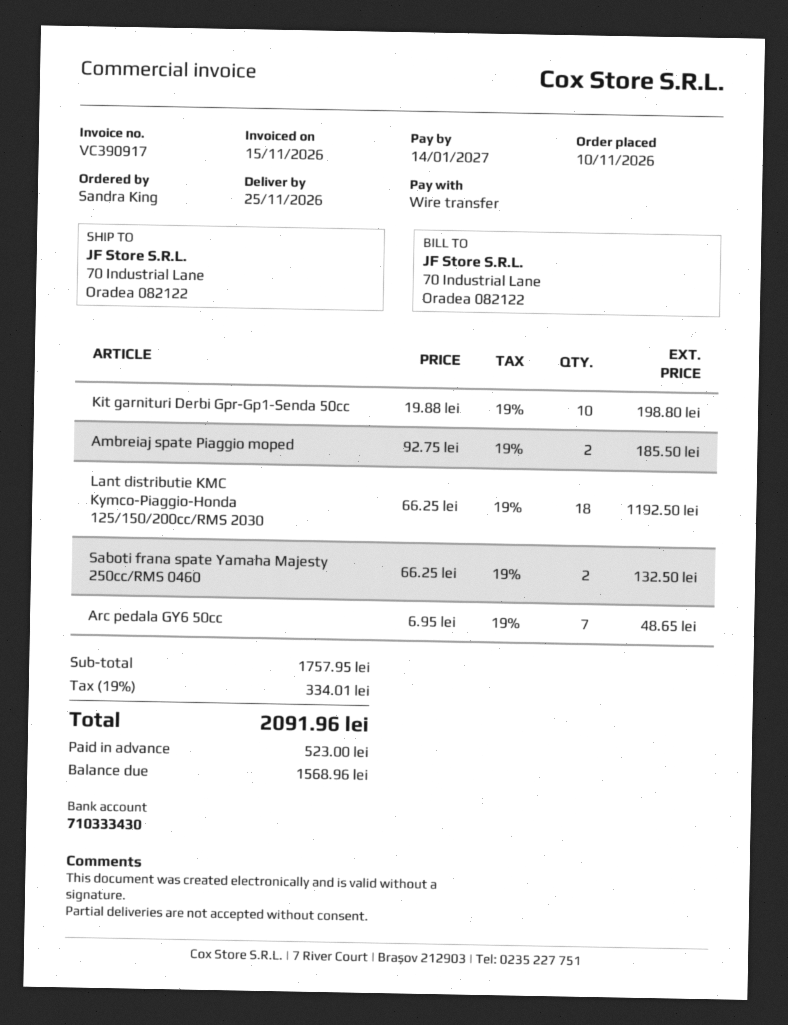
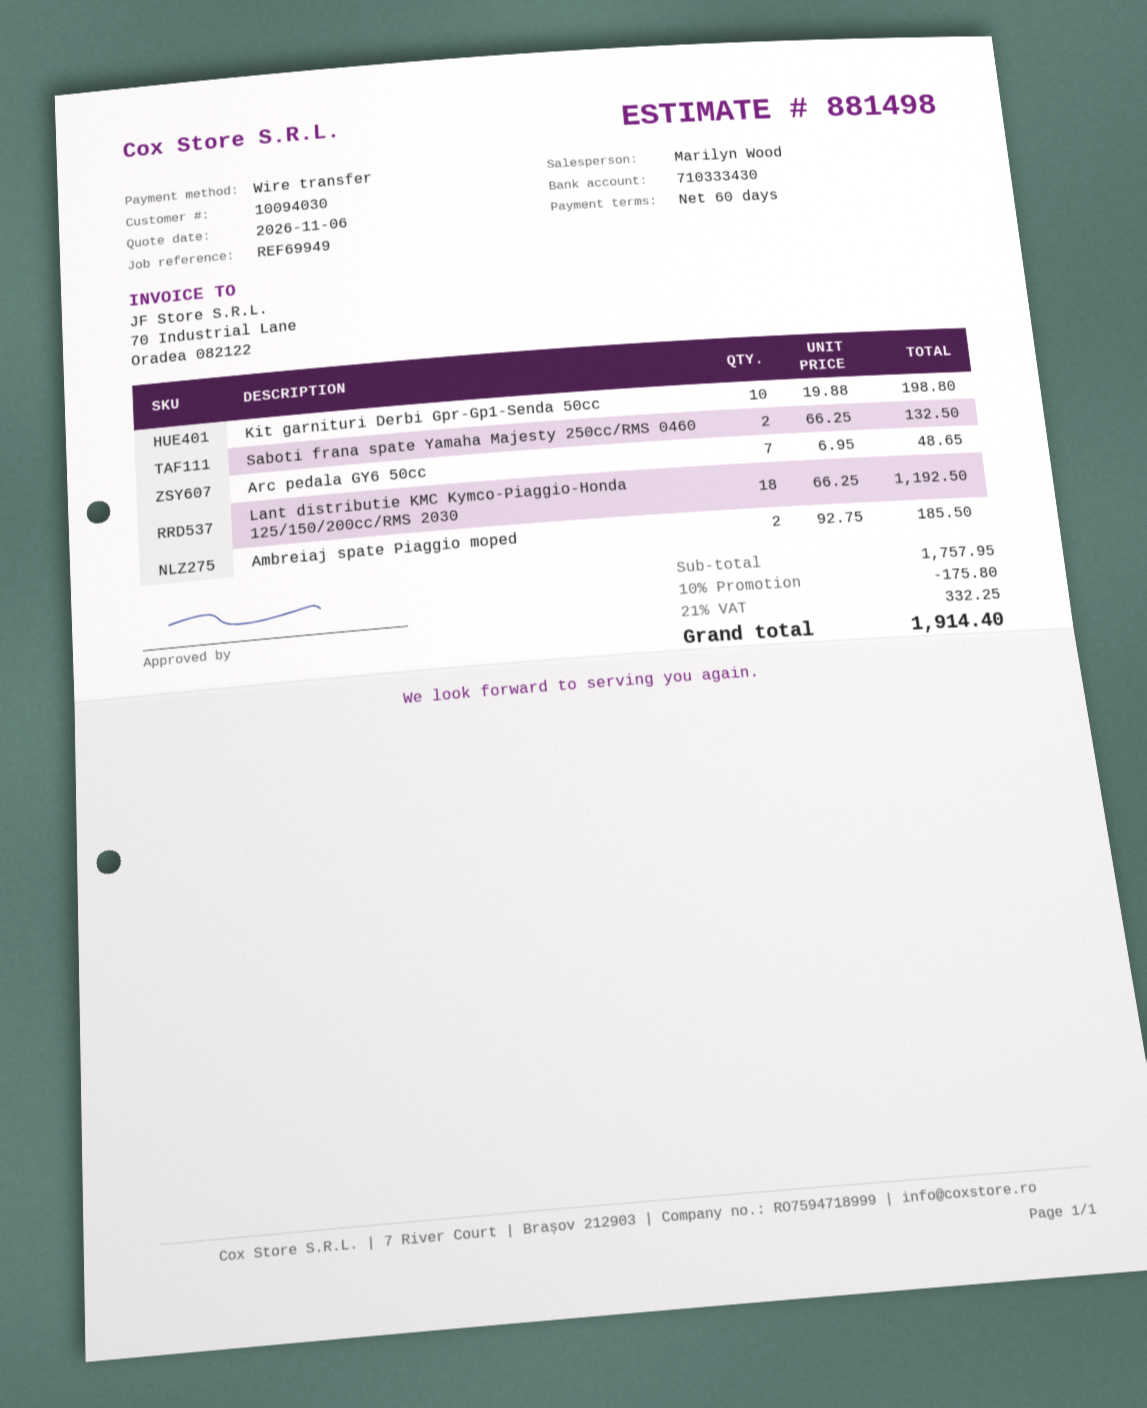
discount: none -> 10% = 175.80
tax: 19% = 334.01 -> 21% = 332.25
total: 2091.96 -> 1914.40

